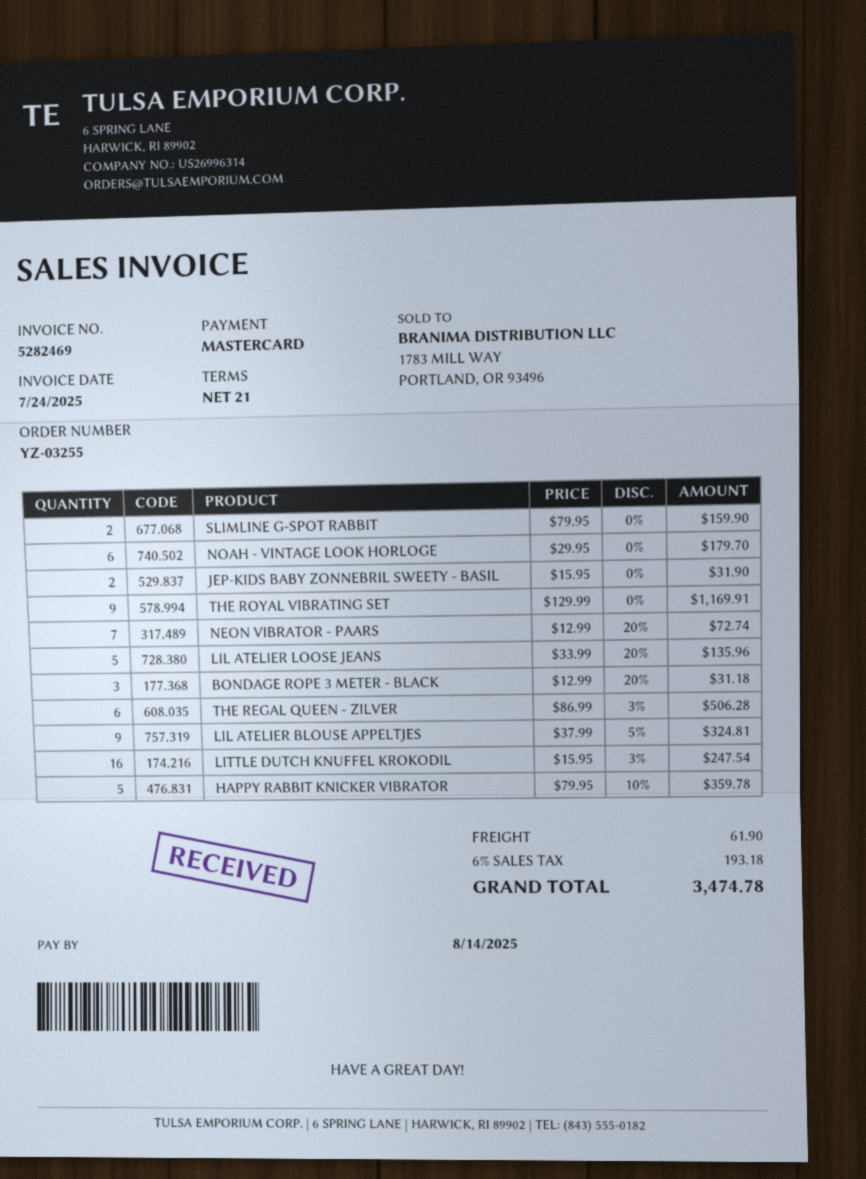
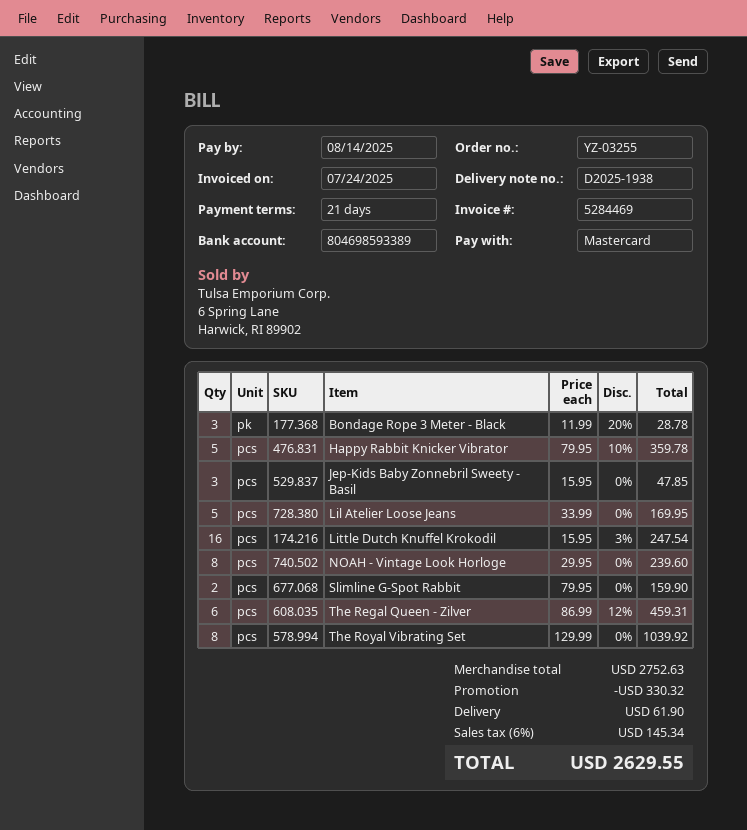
invoice number: 5282469 -> 5284469
NOAH - VINTAGE LOOK HORLOGE: 6 x 29.95 = 179.70 -> 8 x 29.95 = 239.60
JEP-KIDS BABY ZONNEBRIL SWEETY - BASIL: 2 x 15.95 = 31.90 -> 3 x 15.95 = 47.85
THE ROYAL VIBRATING SET: 9 x 129.99 = 1169.91 -> 8 x 129.99 = 1039.92
NEON VIBRATOR - PAARS: 7 x 12.99 - 20% = 72.74 -> none
LIL ATELIER LOOSE JEANS: 5 x 33.99 - 20% = 135.96 -> 5 x 33.99 = 169.95
BONDAGE ROPE 3 METER - BLACK: 3 x 12.99 - 20% = 31.18 -> 3 x 11.99 - 20% = 28.78
THE REGAL QUEEN - ZILVER: 6 x 86.99 - 3% = 506.28 -> 6 x 86.99 - 12% = 459.31
LIL ATELIER BLOUSE APPELTJES: 9 x 37.99 - 5% = 324.81 -> none
discount: none -> 330.32
tax: 6% = 193.18 -> 6% = 145.34
total: 3474.78 -> 2629.55

